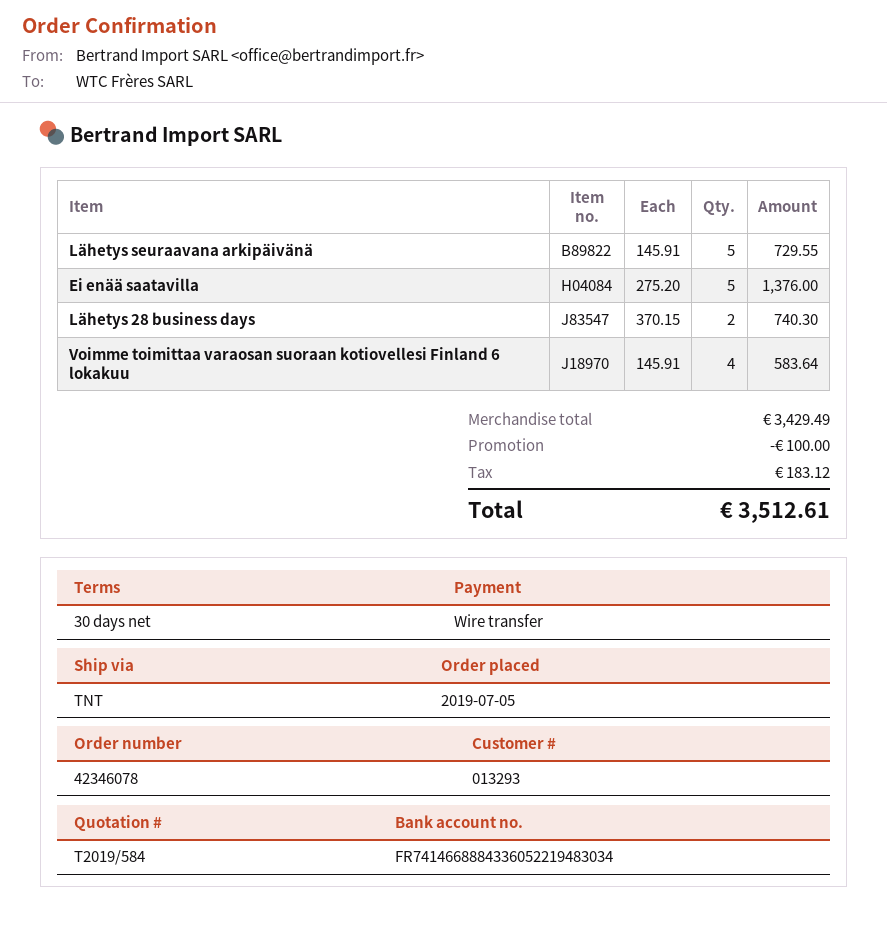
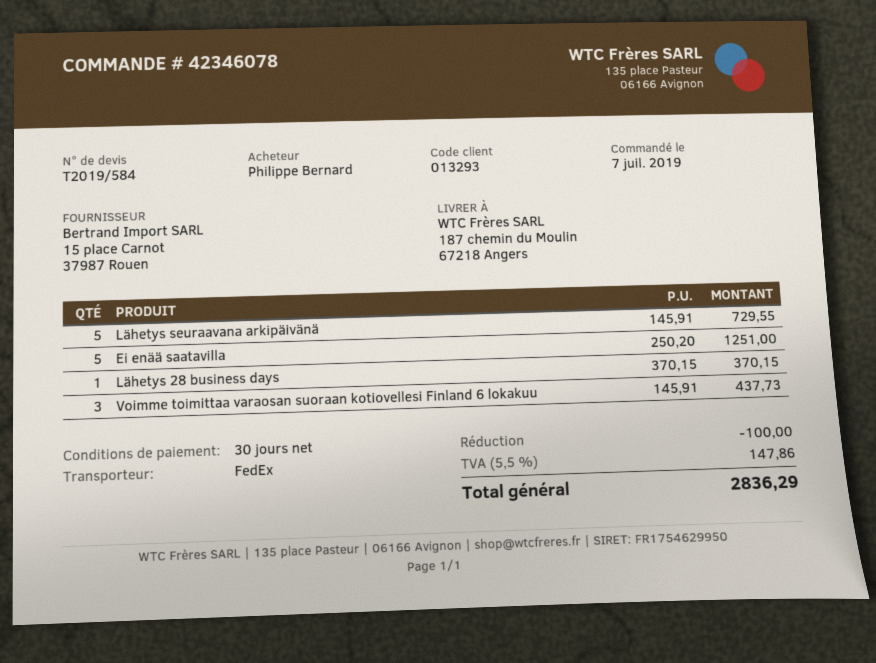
order date: 2019-07-05 -> 2019-07-07
shipping method: TNT -> FedEx
Ei enää saatavilla: 5 x 275.20 = 1376.00 -> 5 x 250.20 = 1251.00
Lähetys 28 business days: 2 x 370.15 = 740.30 -> 1 x 370.15 = 370.15
Voimme toimittaa varaosan suoraan kotiovellesi Finland 6 lokakuu: 4 x 145.91 = 583.64 -> 3 x 145.91 = 437.73
tax: 183.12 -> 147.86
total: 3512.61 -> 2836.29

